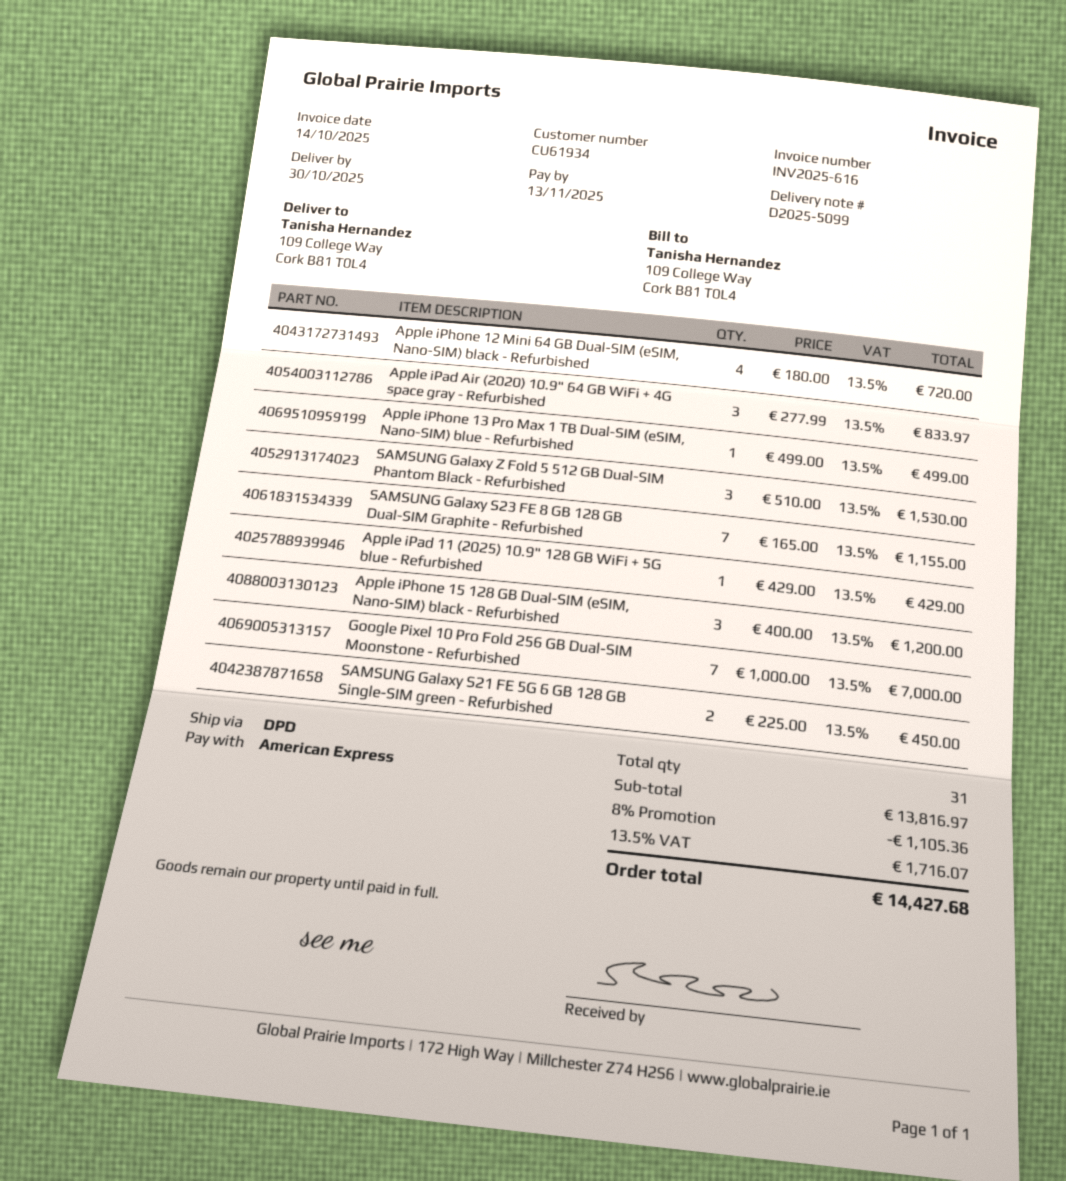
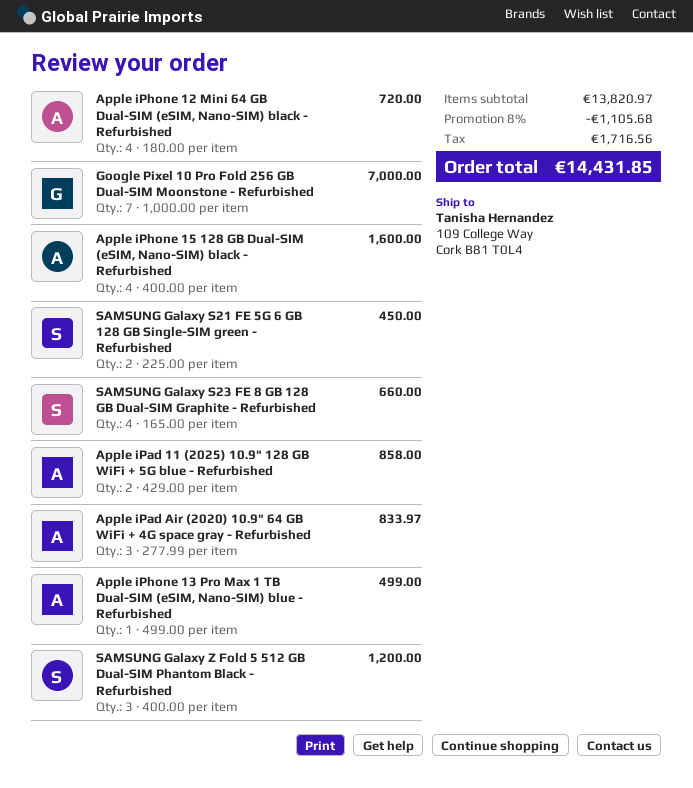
SAMSUNG Galaxy Z Fold 5 512 GB Dual-SIM Phantom Black - Refurbished: 3 x 510.00 = 1530.00 -> 3 x 400.00 = 1200.00
SAMSUNG Galaxy S23 FE 8 GB 128 GB Dual-SIM Graphite - Refurbished: 7 x 165.00 = 1155.00 -> 4 x 165.00 = 660.00
Apple iPad 11 (2025) 10.9" 128 GB WiFi + 5G blue - Refurbished: 1 x 429.00 = 429.00 -> 2 x 429.00 = 858.00
Apple iPhone 15 128 GB Dual-SIM (eSIM, Nano-SIM) black - Refurbished: 3 x 400.00 = 1200.00 -> 4 x 400.00 = 1600.00
subtotal: 13816.97 -> 13820.97
discount: 8% = 1105.36 -> 8% = 1105.68
tax: 1716.07 -> 1716.56
total: 14427.68 -> 14431.85

